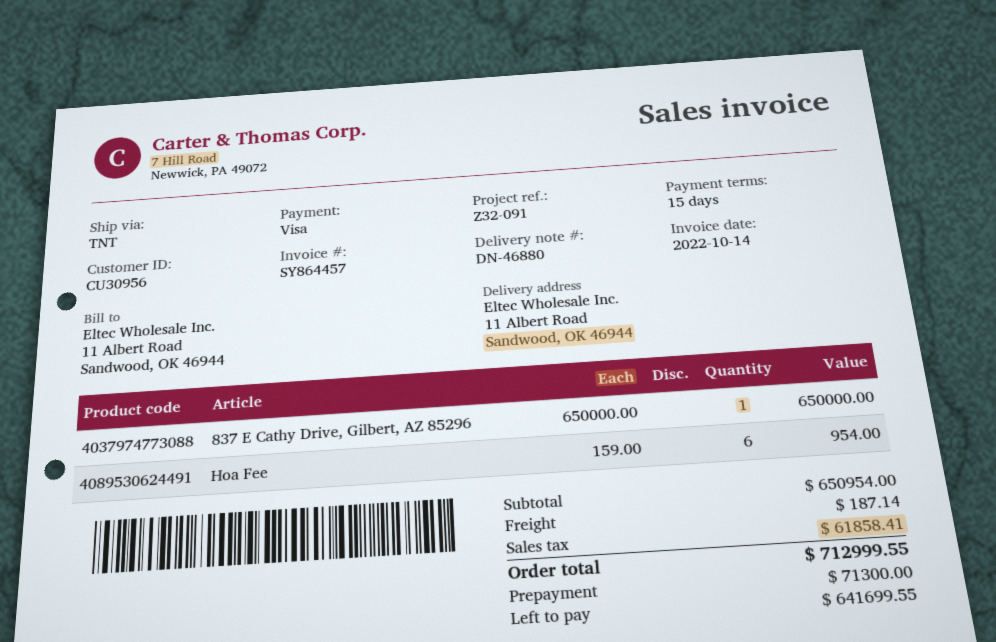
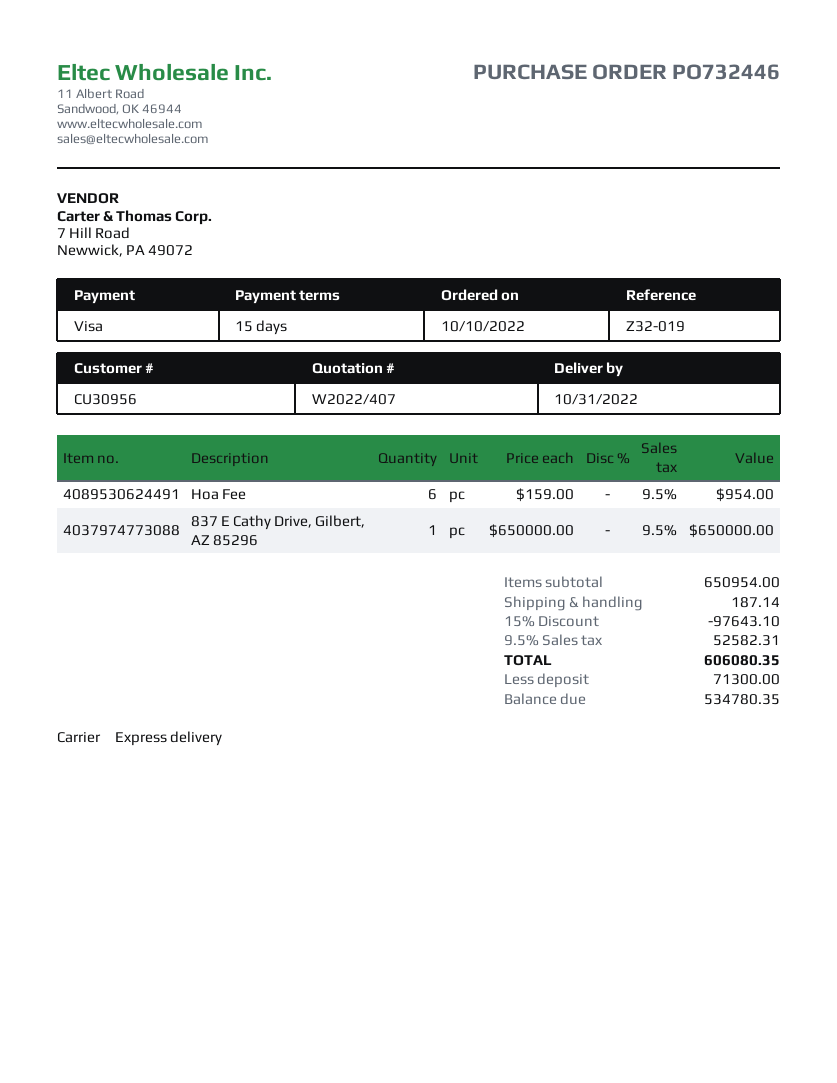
reference: Z32-091 -> Z32-019
shipping method: TNT -> express
discount: none -> 15% = 97643.10
tax: 61858.41 -> 52582.31
total: 712999.55 -> 606080.35
balance: 641699.55 -> 534780.35

